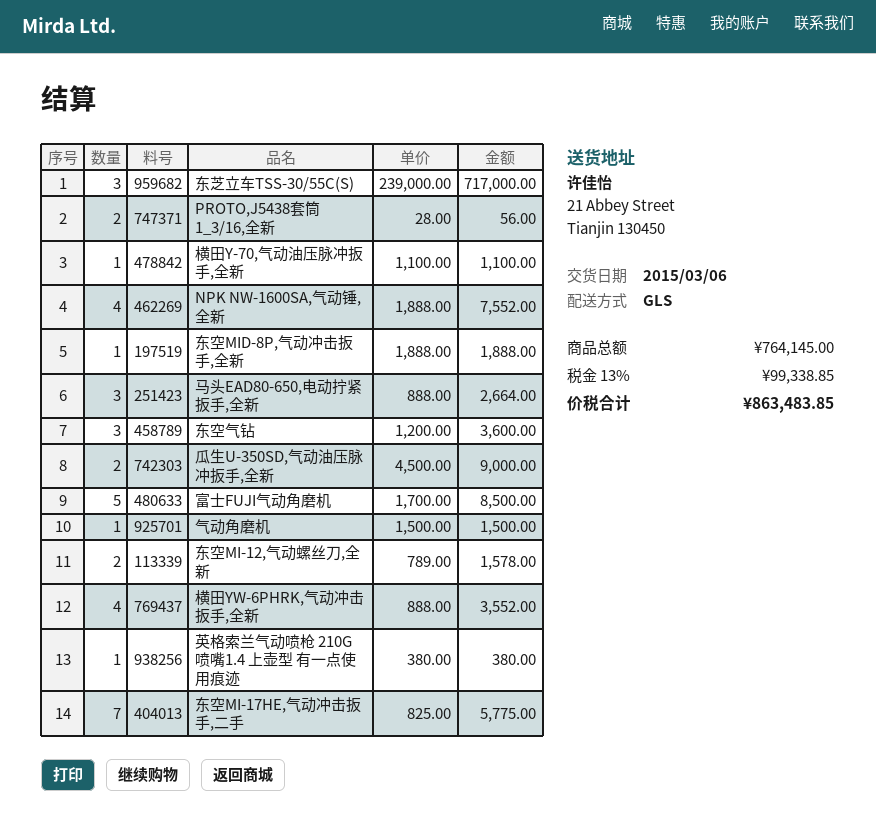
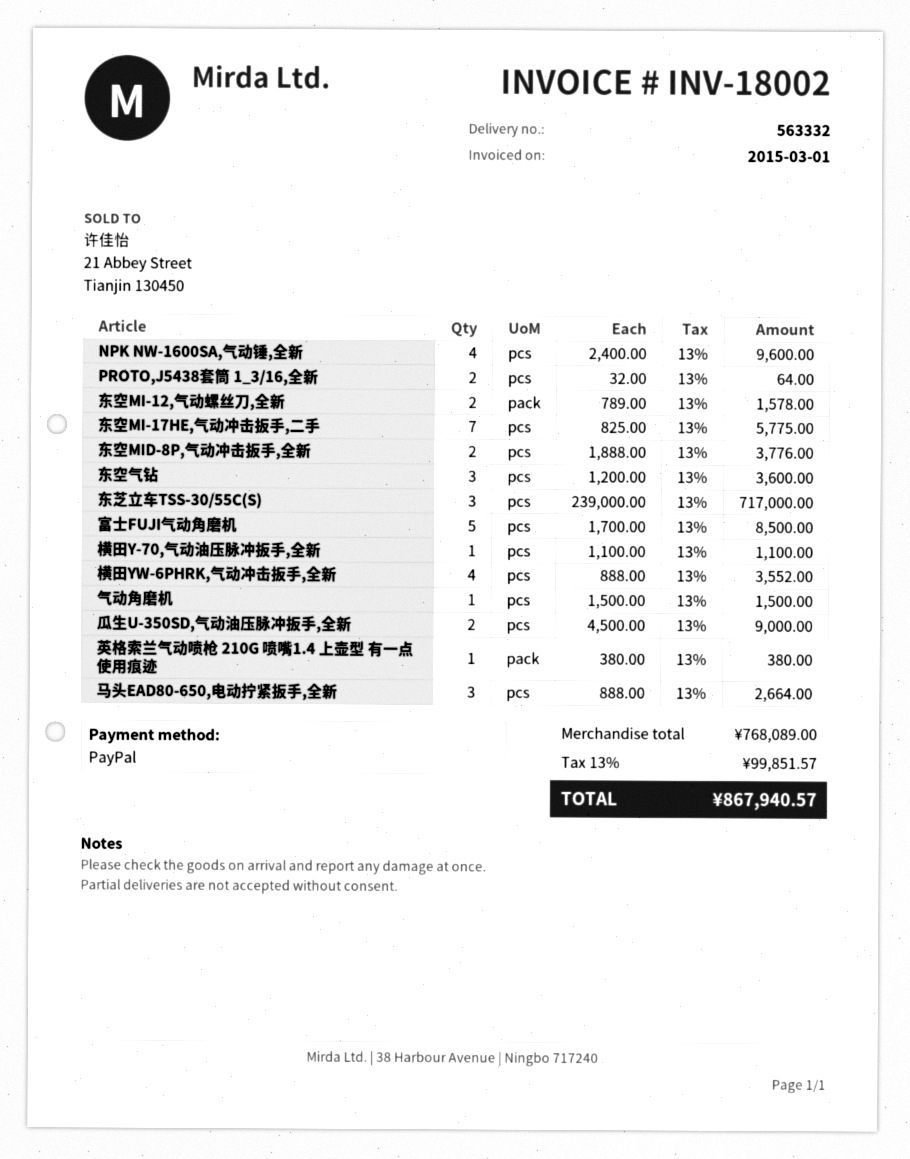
PROTO,J5438套筒 1_3/16,全新: 2 x 28.00 = 56.00 -> 2 x 32.00 = 64.00
NPK NW-1600SA,气动锤,全新: 4 x 1888.00 = 7552.00 -> 4 x 2400.00 = 9600.00
东空MID-8P,气动冲击扳手,全新: 1 x 1888.00 = 1888.00 -> 2 x 1888.00 = 3776.00
subtotal: 764145.00 -> 768089.00
tax: 13% = 99338.85 -> 13% = 99851.57
total: 863483.85 -> 867940.57

